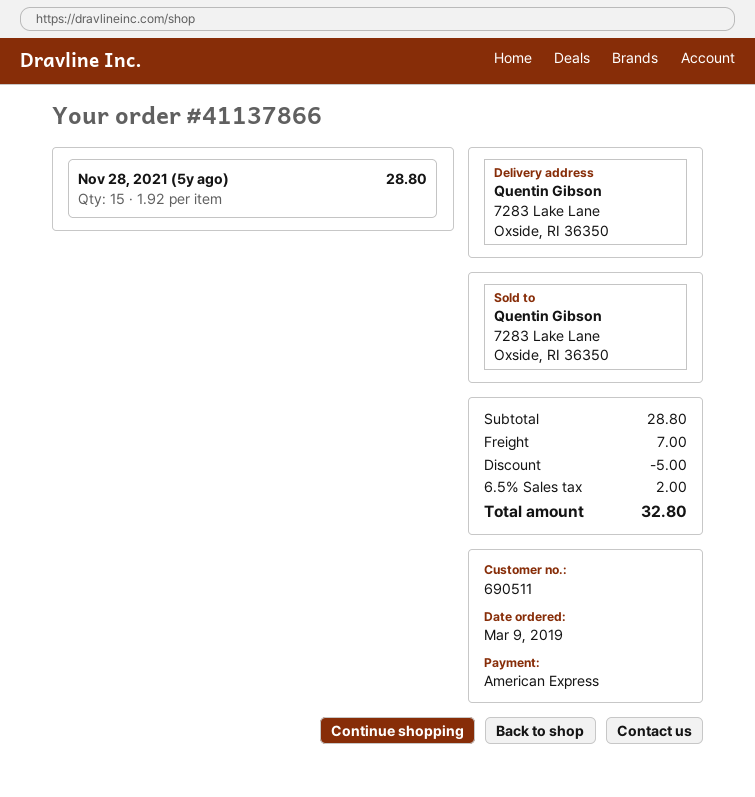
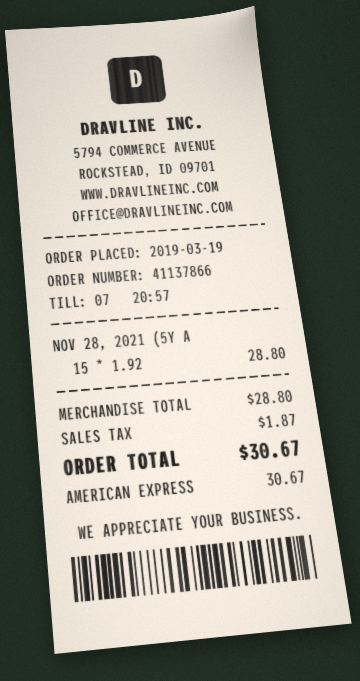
order date: 2019-03-09 -> 2019-03-19
discount: 5.00 -> none
shipping: 7.00 -> none
tax: 2.00 -> 1.87
total: 32.80 -> 30.67

